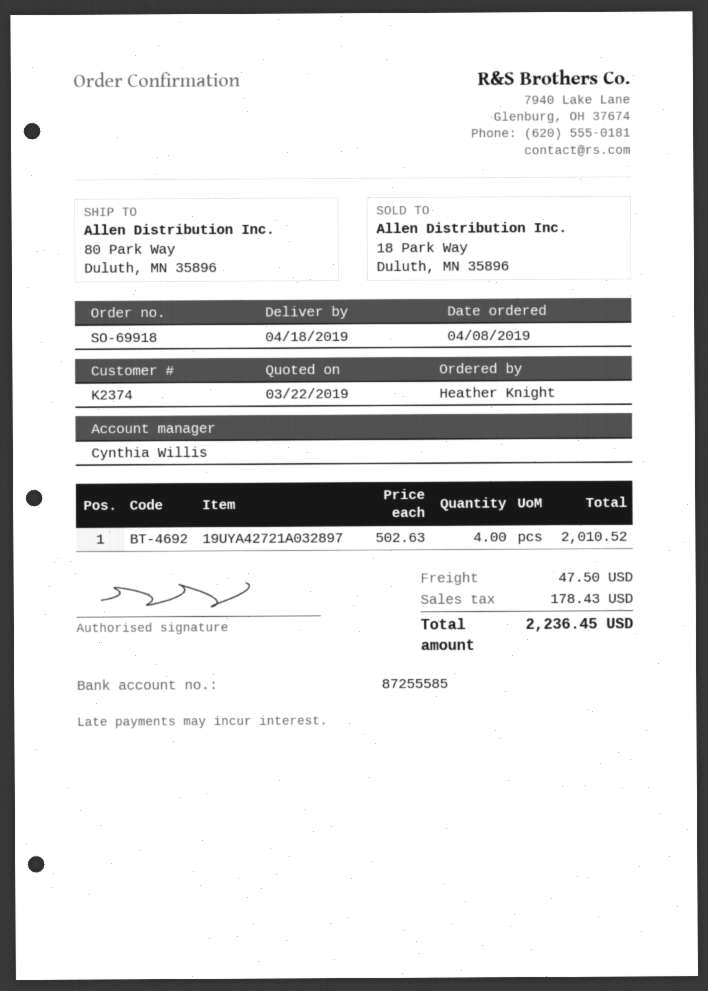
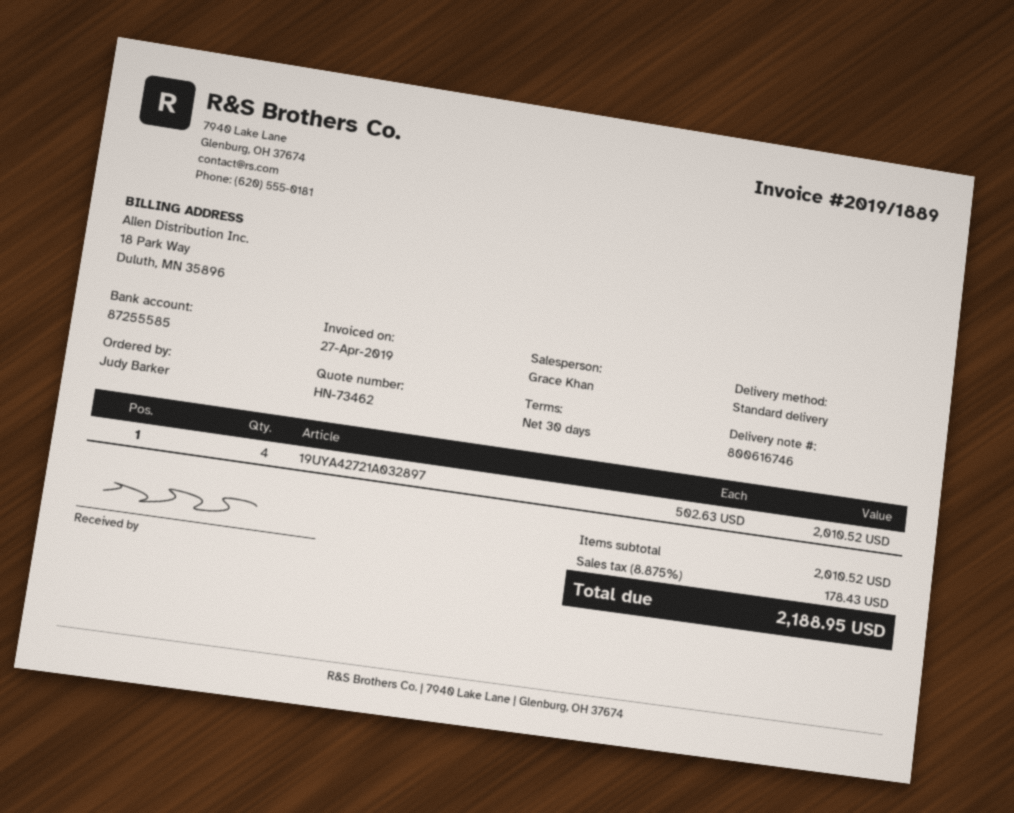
ordered by: Heather Knight -> Judy Barker
sales rep: Cynthia Willis -> Grace Khan
shipping: 47.50 -> none
total: 2236.45 -> 2188.95

